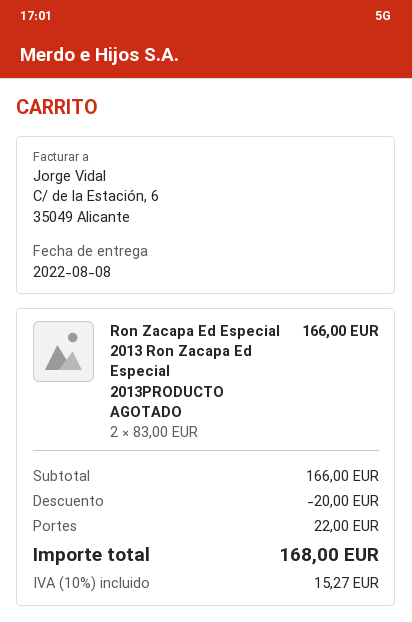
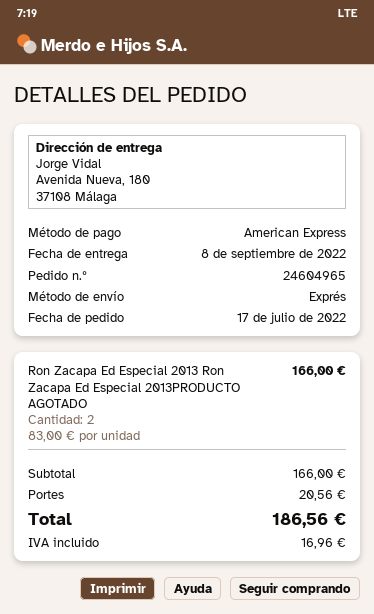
delivery date: 2022-08-08 -> 2022-09-08
discount: 20.00 -> none
shipping: 22.00 -> 20.56
tax: 15.27 -> 16.96
total: 168.00 -> 186.56

